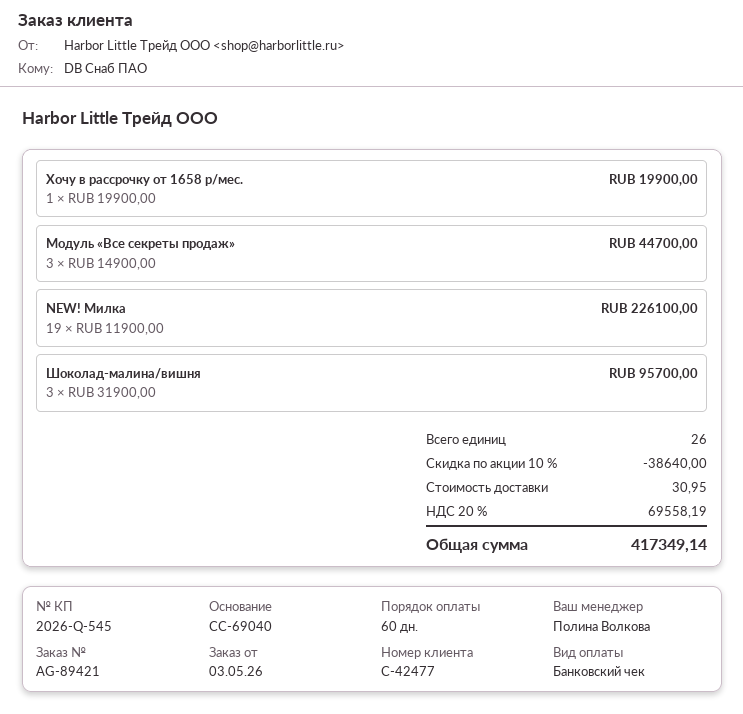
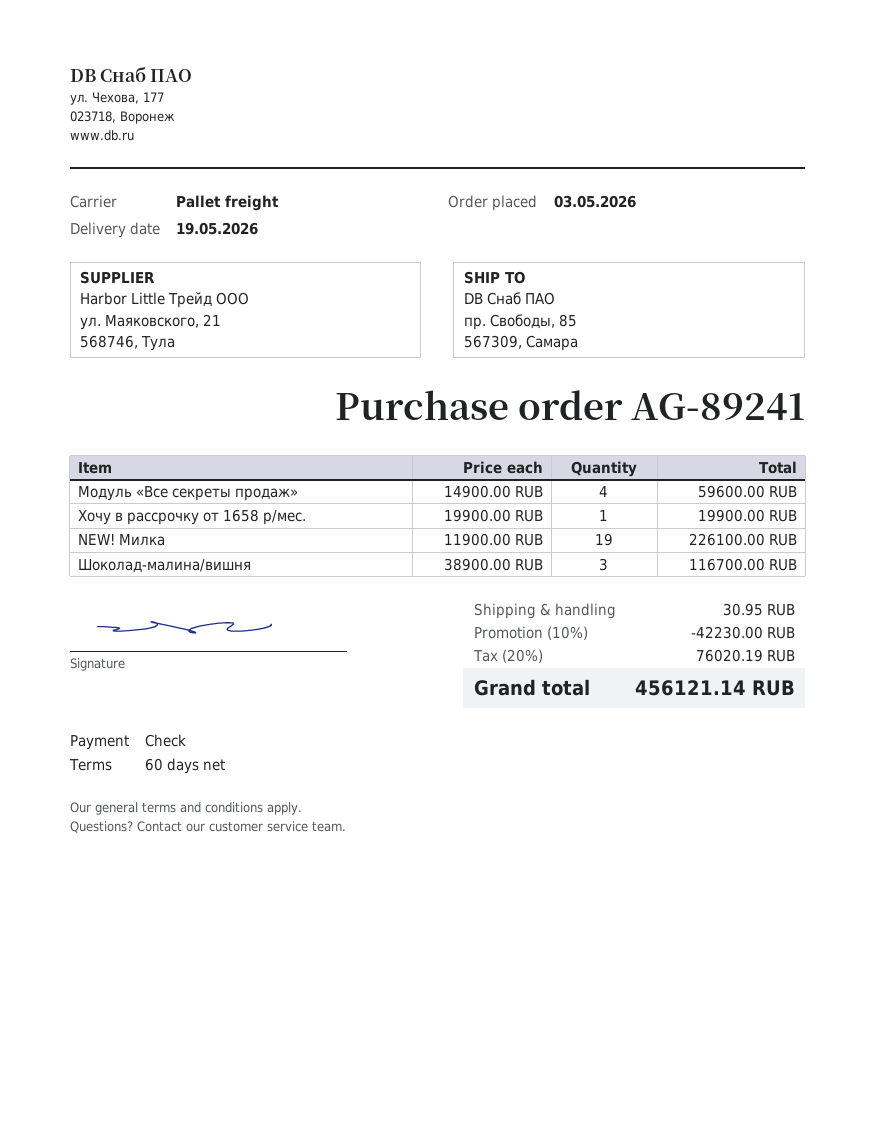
order number: AG-89421 -> AG-89241
Модуль «Все секреты продаж»: 3 x 14900.00 = 44700.00 -> 4 x 14900.00 = 59600.00
Шоколад-малина/вишня: 3 x 31900.00 = 95700.00 -> 3 x 38900.00 = 116700.00
discount: 10% = 38640.00 -> 10% = 42230.00
tax: 20% = 69558.19 -> 20% = 76020.19
total: 417349.14 -> 456121.14

